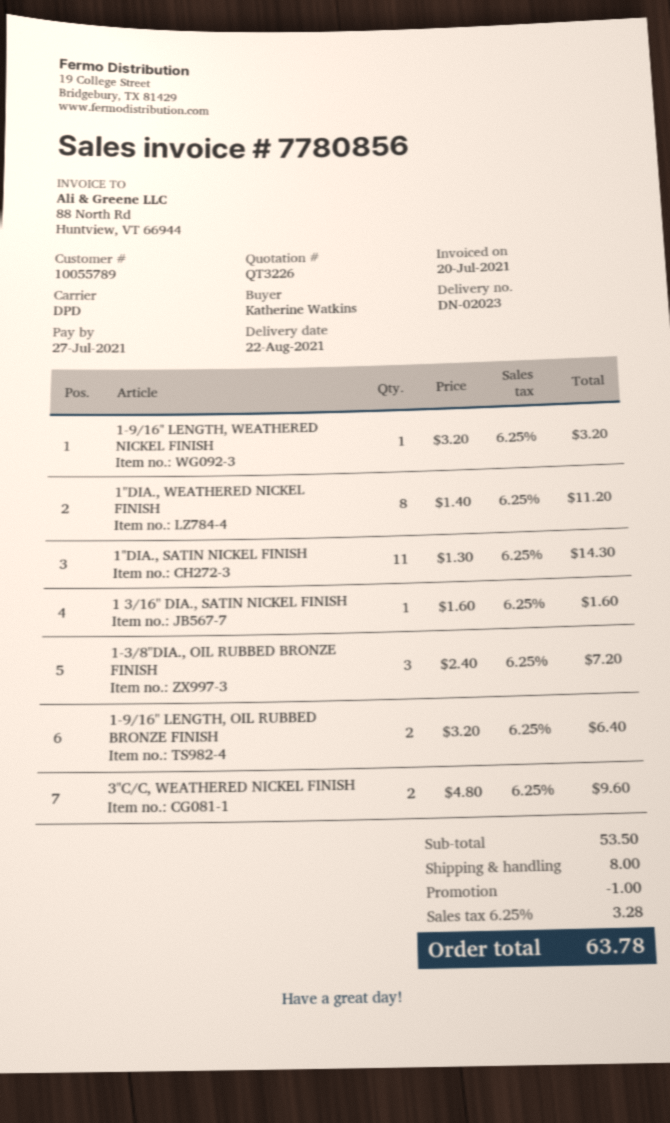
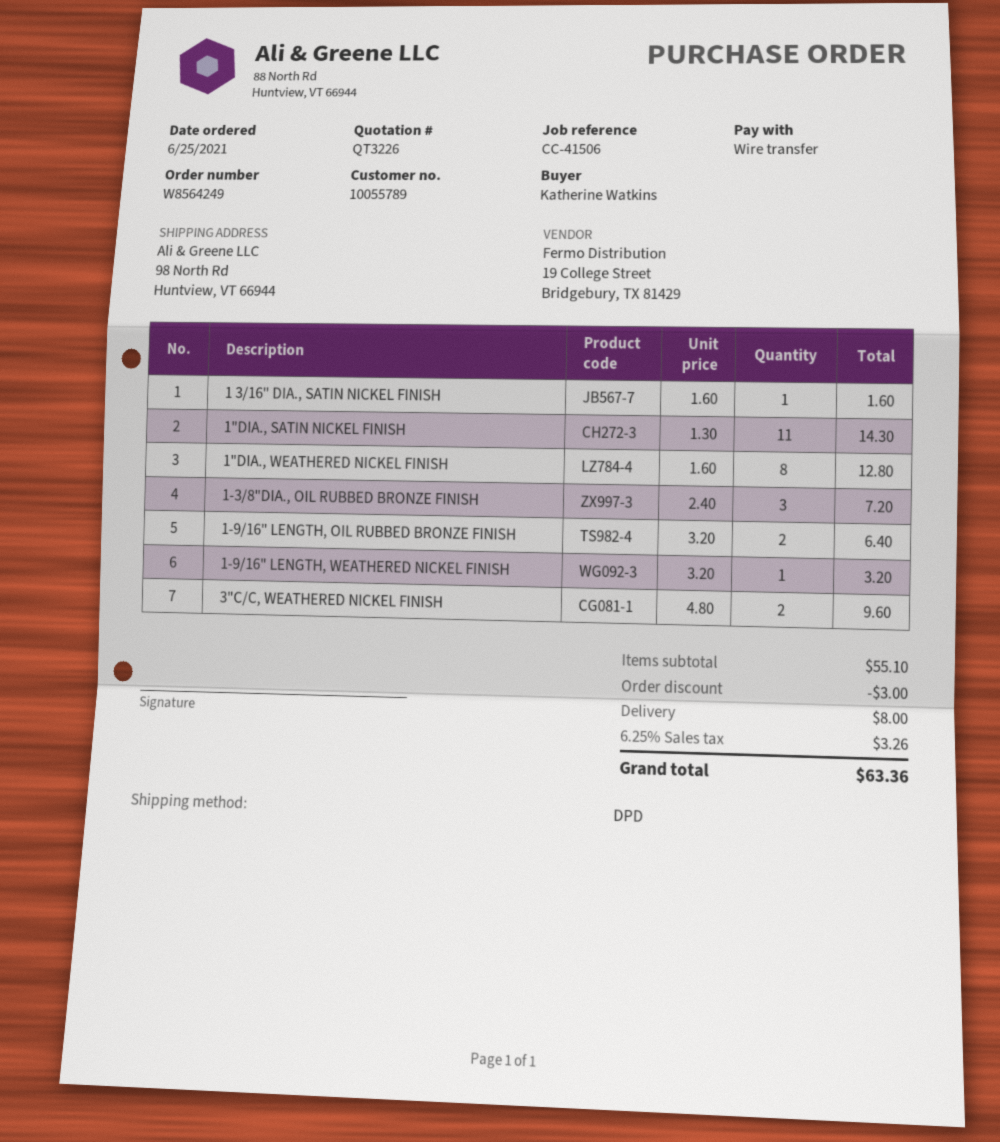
1"DIA., WEATHERED NICKEL FINISH: 8 x 1.40 = 11.20 -> 8 x 1.60 = 12.80
subtotal: 53.50 -> 55.10
discount: 1.00 -> 3.00
tax: 6.25% = 3.28 -> 6.25% = 3.26
total: 63.78 -> 63.36

